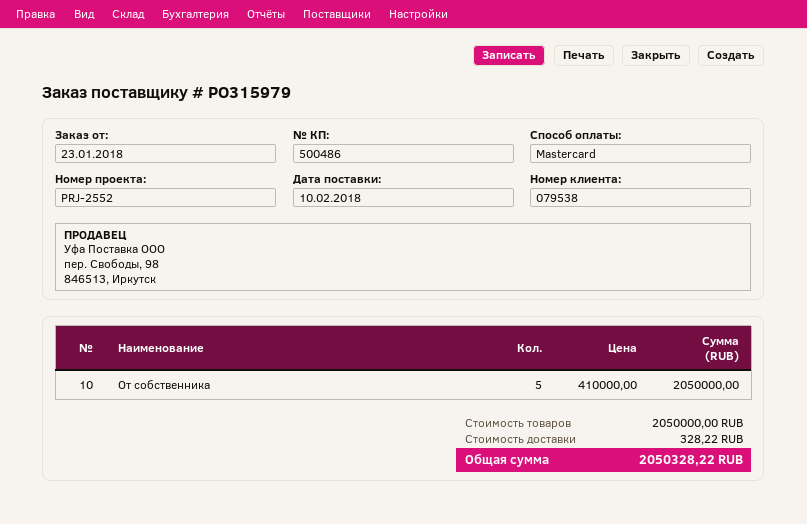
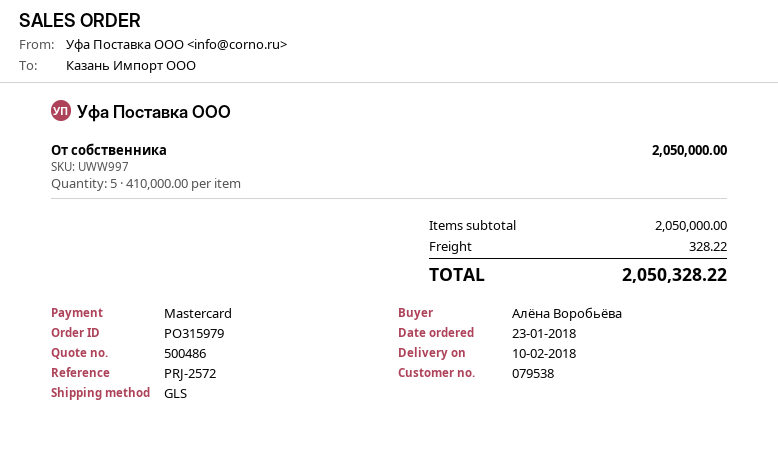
reference: PRJ-2552 -> PRJ-2572

